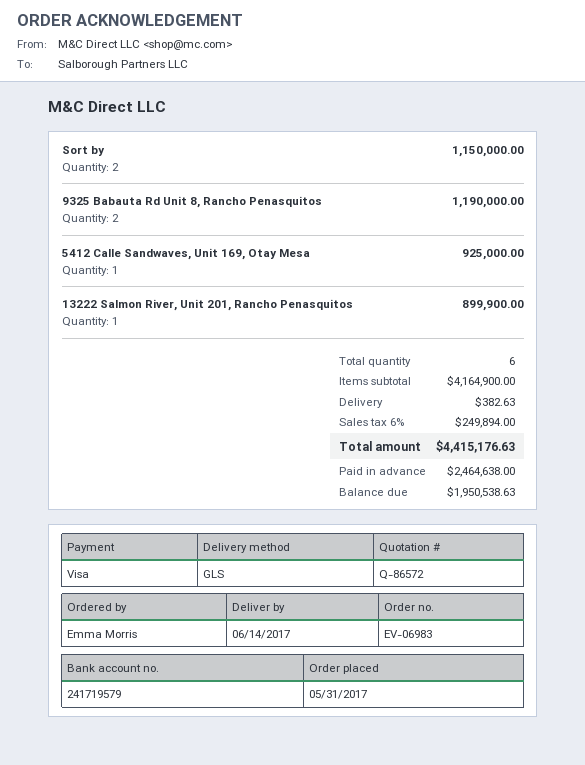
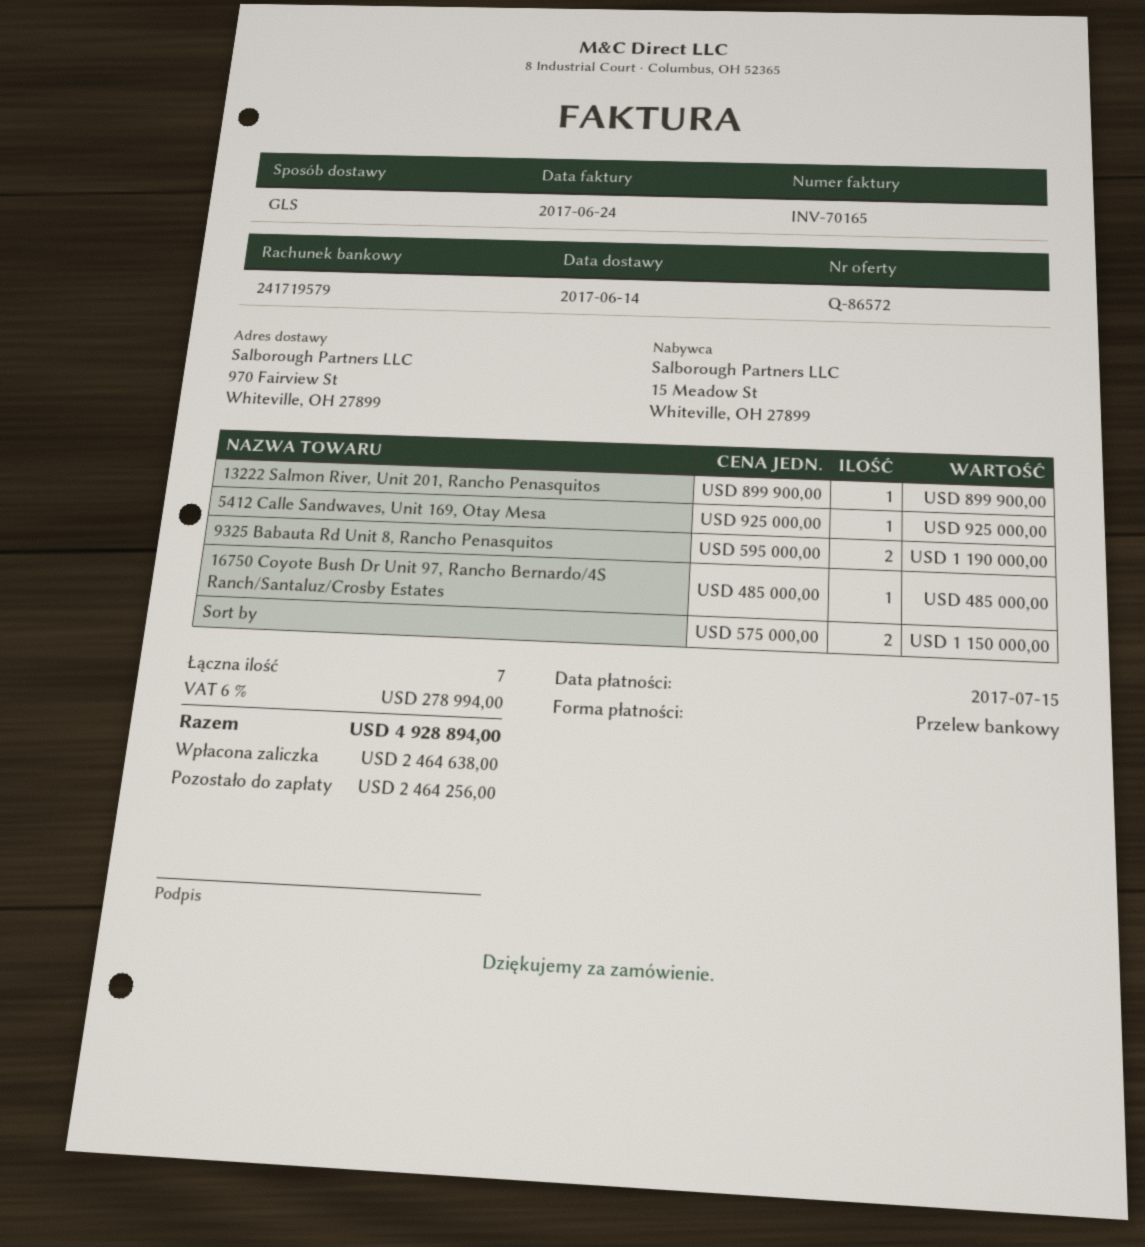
payment method: Visa -> bank transfer
16750 Coyote Bush Dr Unit 97, Rancho Bernardo/4S Ranch/Santaluz/Crosby Estates: none -> 1 for 485000.00
total quantity: 6 -> 7
shipping: 382.63 -> none
tax: 6% = 249894.00 -> 6% = 278994.00
total: 4415176.63 -> 4928894.00
balance: 1950538.63 -> 2464256.00

